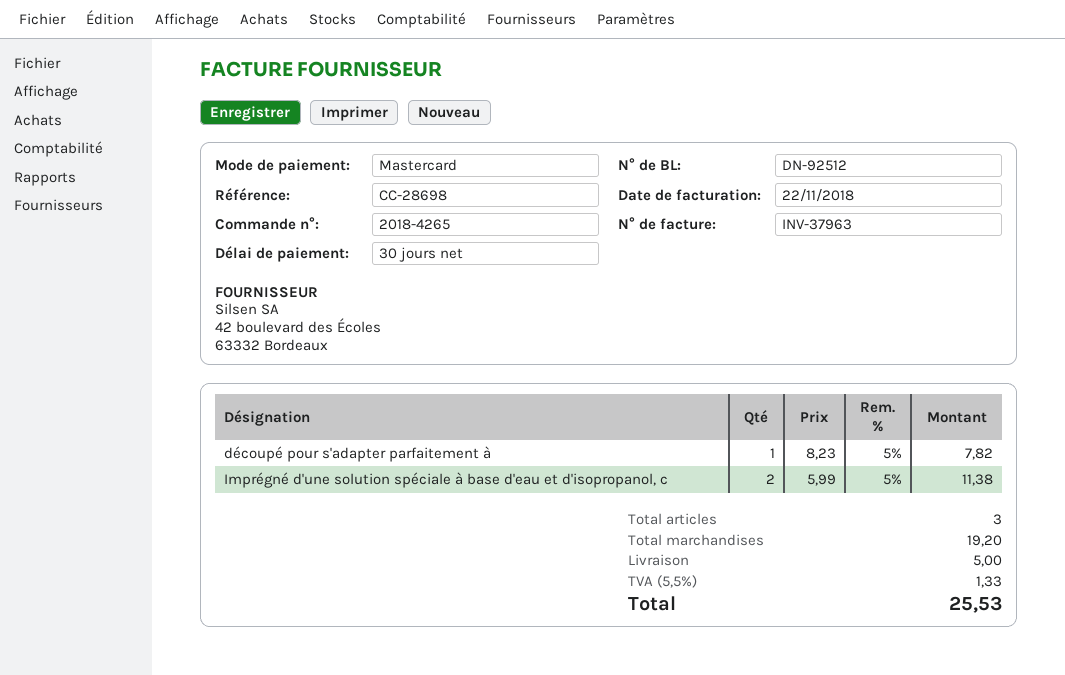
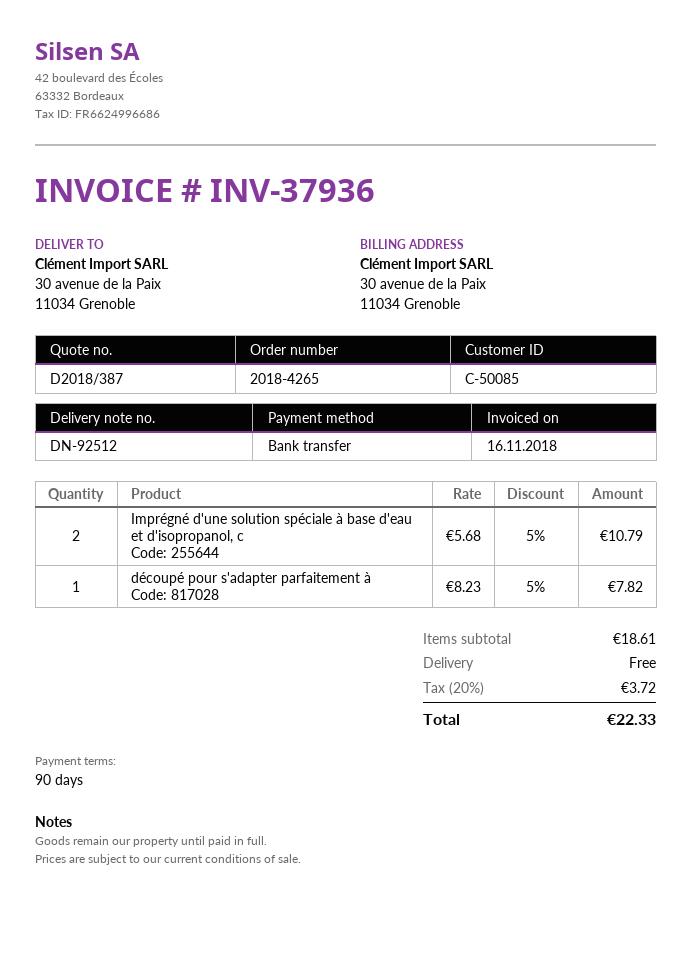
invoice number: INV-37963 -> INV-37936
invoice date: 2018-11-22 -> 2018-11-16
payment terms: 30 days -> 90 days
payment method: Mastercard -> bank transfer
Imprégné d'une solution spéciale à base d'eau et d'isopropanol, c: 2 x 5.99 - 5% = 11.38 -> 2 x 5.68 - 5% = 10.79
subtotal: 19.20 -> 18.61
shipping: 5.00 -> 0.00
tax: 5.5% = 1.33 -> 20% = 3.72
total: 25.53 -> 22.33

